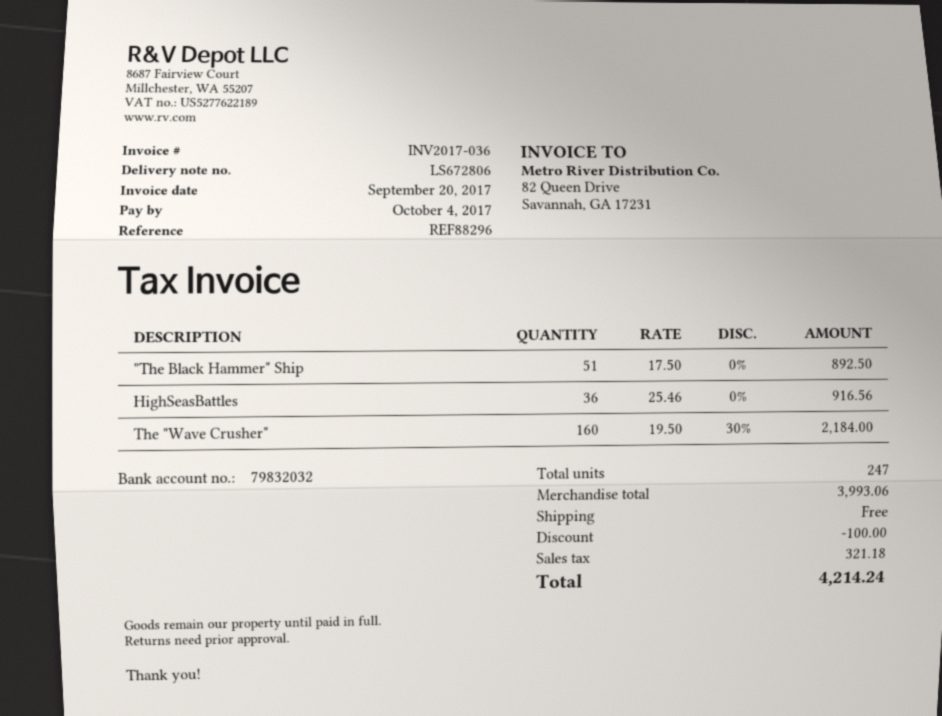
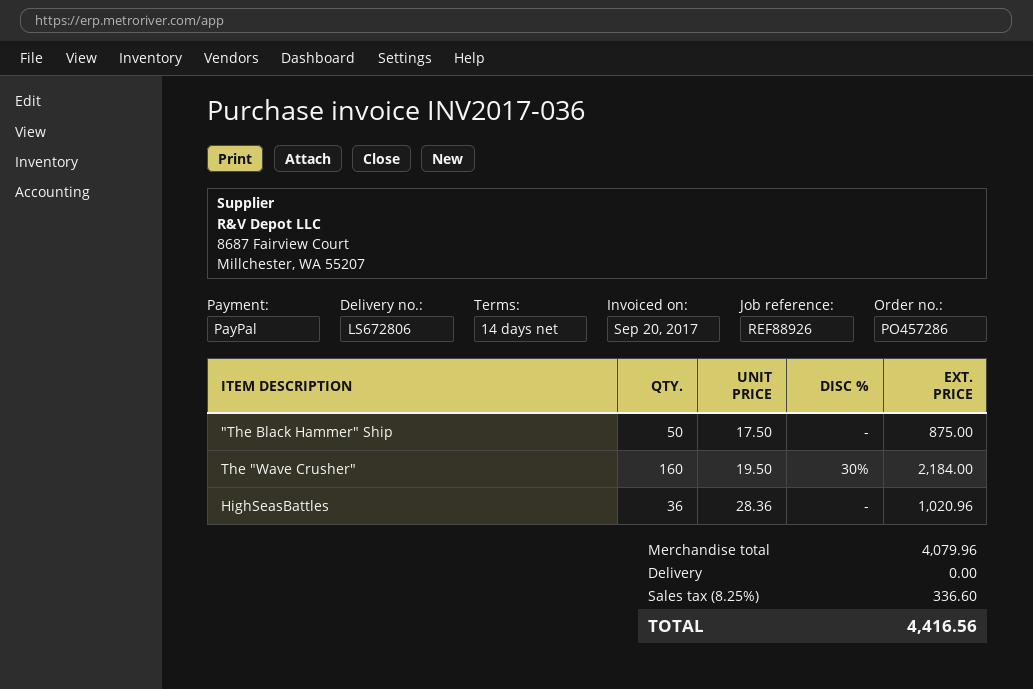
reference: REF88296 -> REF88926
"The Black Hammer" Ship: 51 x 17.50 = 892.50 -> 50 x 17.50 = 875.00
HighSeasBattles: 36 x 25.46 = 916.56 -> 36 x 28.36 = 1020.96
subtotal: 3993.06 -> 4079.96
discount: 100.00 -> none
tax: 321.18 -> 336.60
total: 4214.24 -> 4416.56

